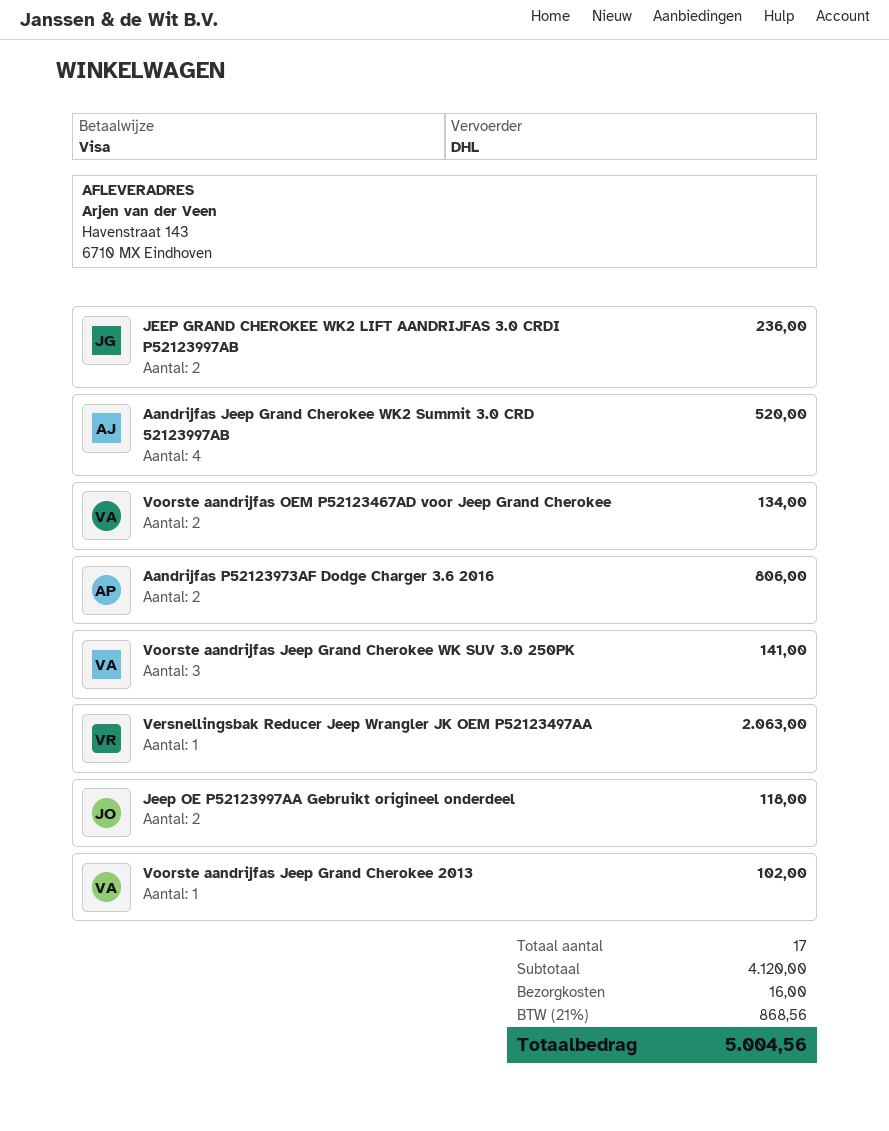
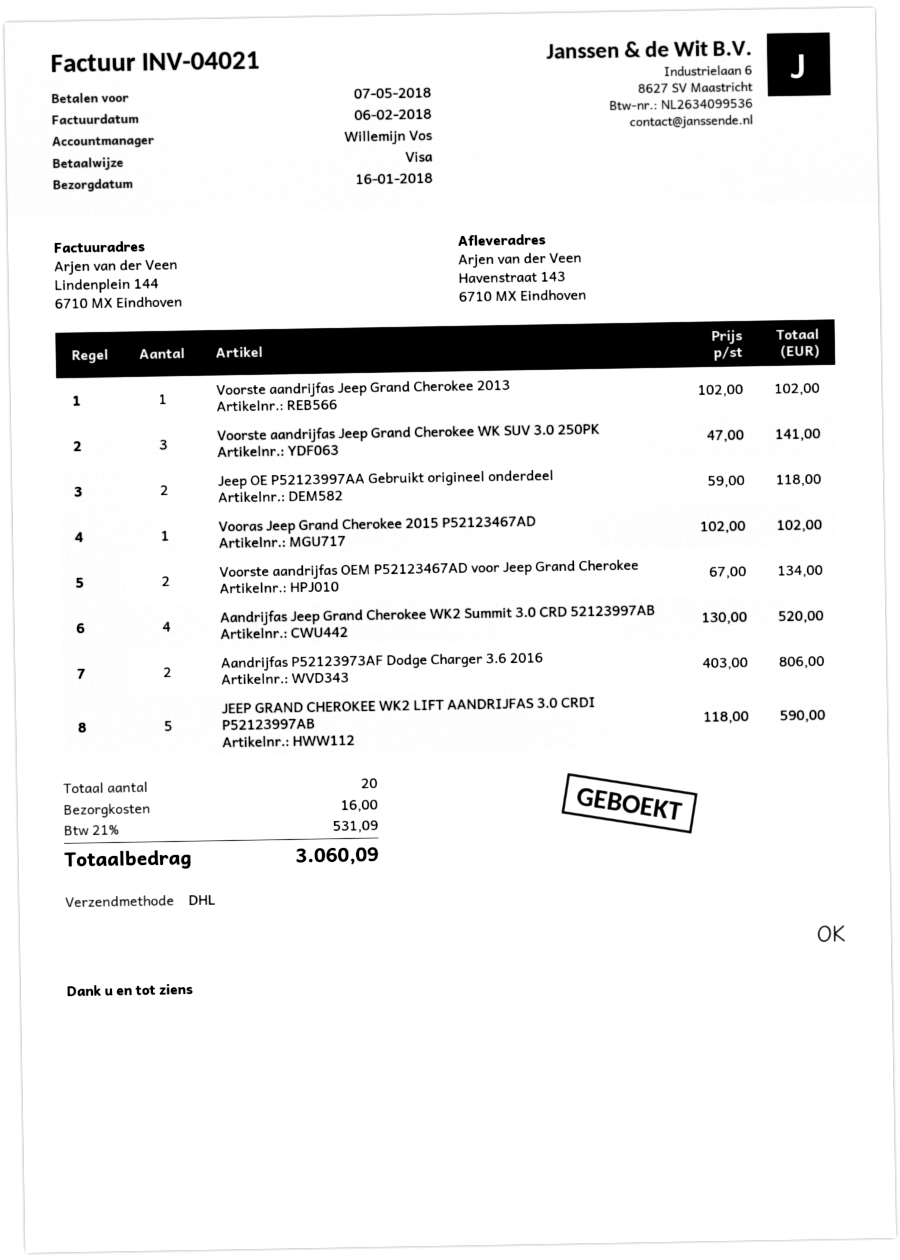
JEEP GRAND CHEROKEE WK2 LIFT AANDRIJFAS 3.0 CRDI P52123997AB: 2 for 236.00 -> 5 for 590.00
Versnellingsbak Reducer Jeep Wrangler JK OEM P52123497AA: 1 for 2063.00 -> none
Vooras Jeep Grand Cherokee 2015 P52123467AD: none -> 1 for 102.00
total quantity: 17 -> 20
tax: 21% = 868.56 -> 21% = 531.09
total: 5004.56 -> 3060.09

